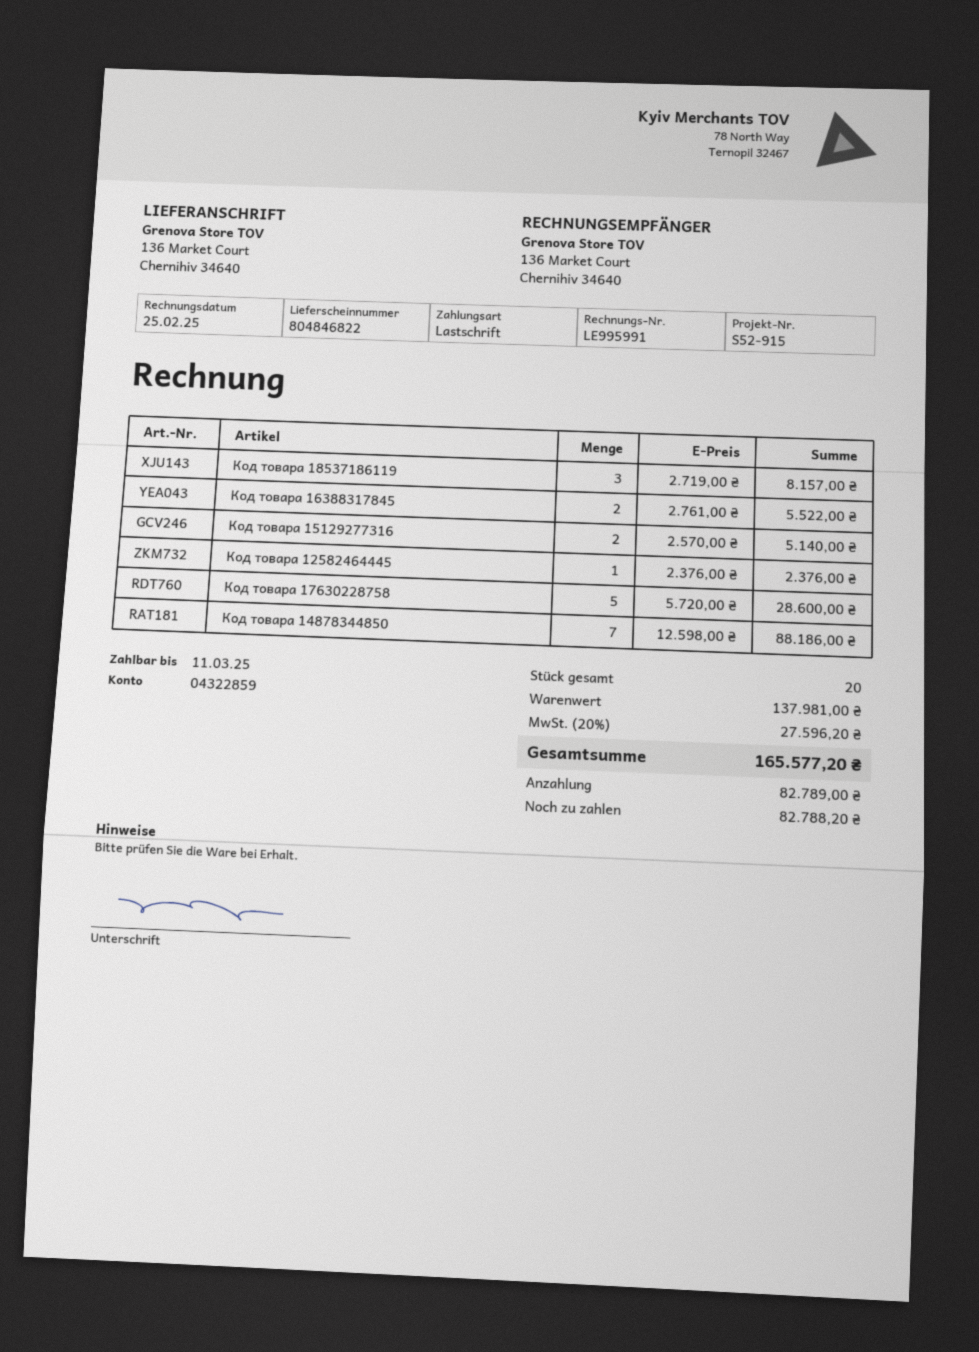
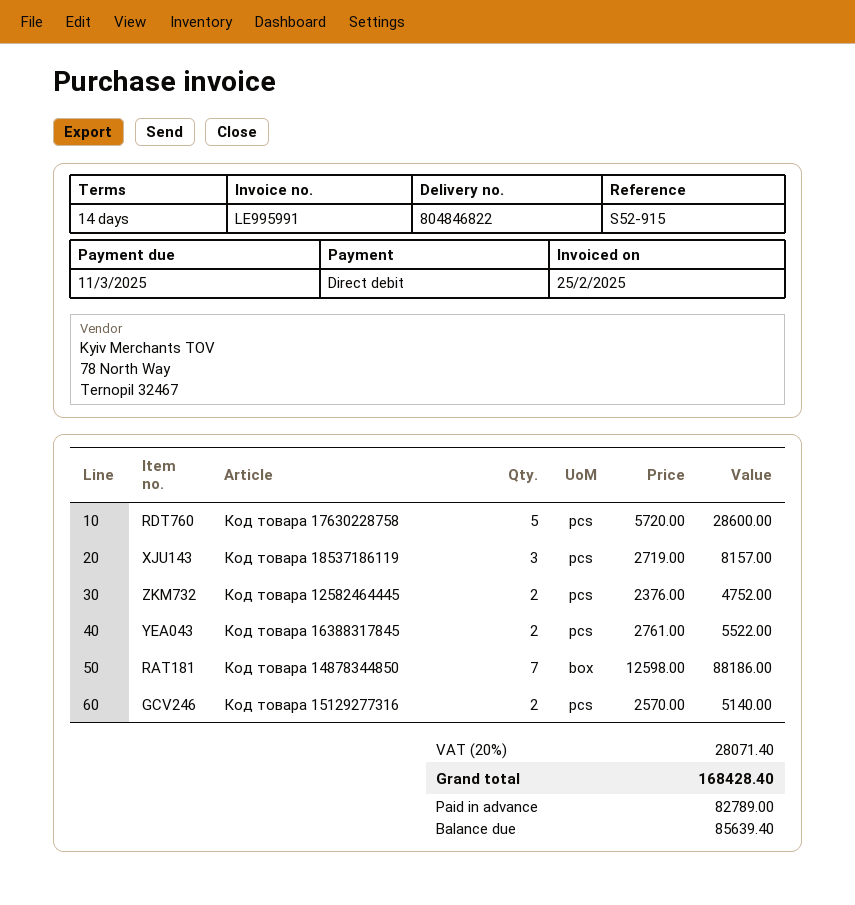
Код товара 12582464445: 1 x 2376.00 = 2376.00 -> 2 x 2376.00 = 4752.00
tax: 20% = 27596.20 -> 20% = 28071.40
total: 165577.20 -> 168428.40
balance: 82788.20 -> 85639.40

